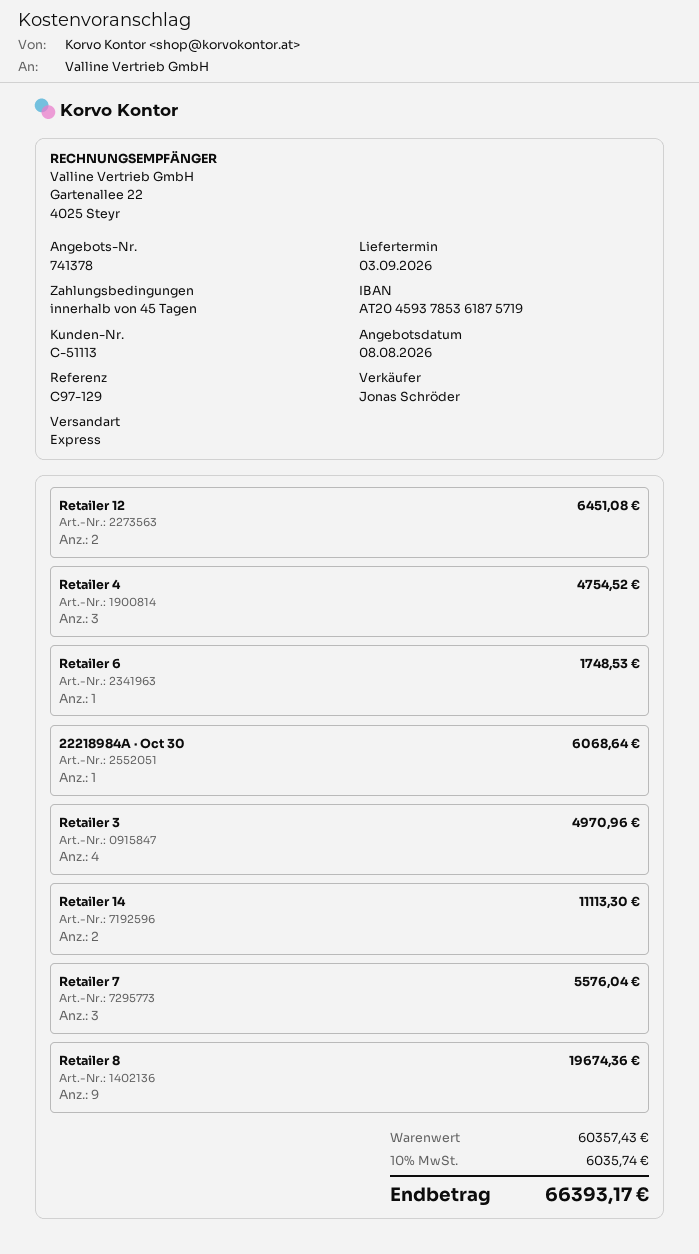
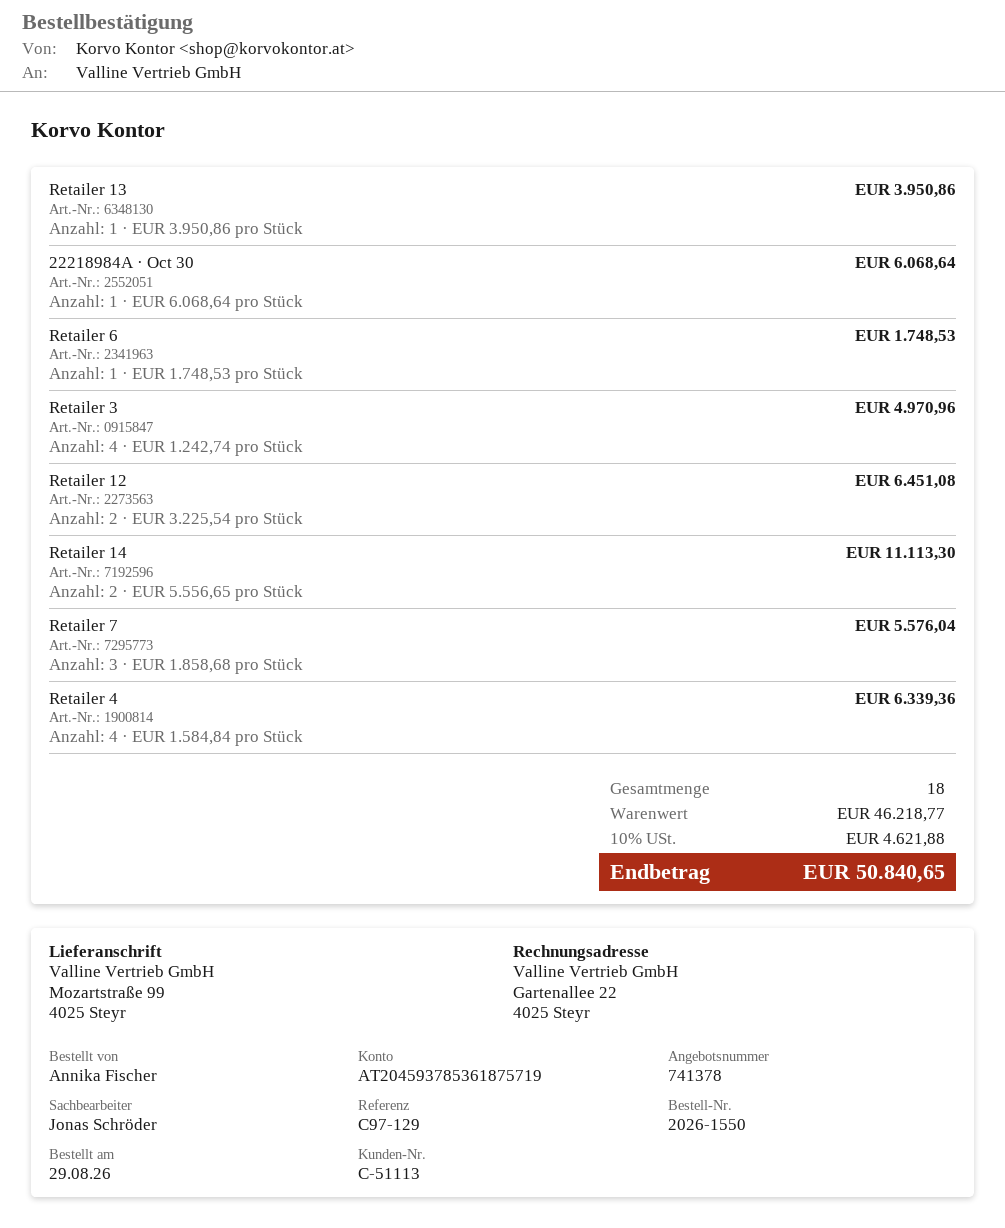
Retailer 4: 3 for 4754.52 -> 4 for 6339.36
Retailer 8: 9 for 19674.36 -> none
Retailer 13: none -> 1 for 3950.86
subtotal: 60357.43 -> 46218.77
tax: 10% = 6035.74 -> 10% = 4621.88
total: 66393.17 -> 50840.65

